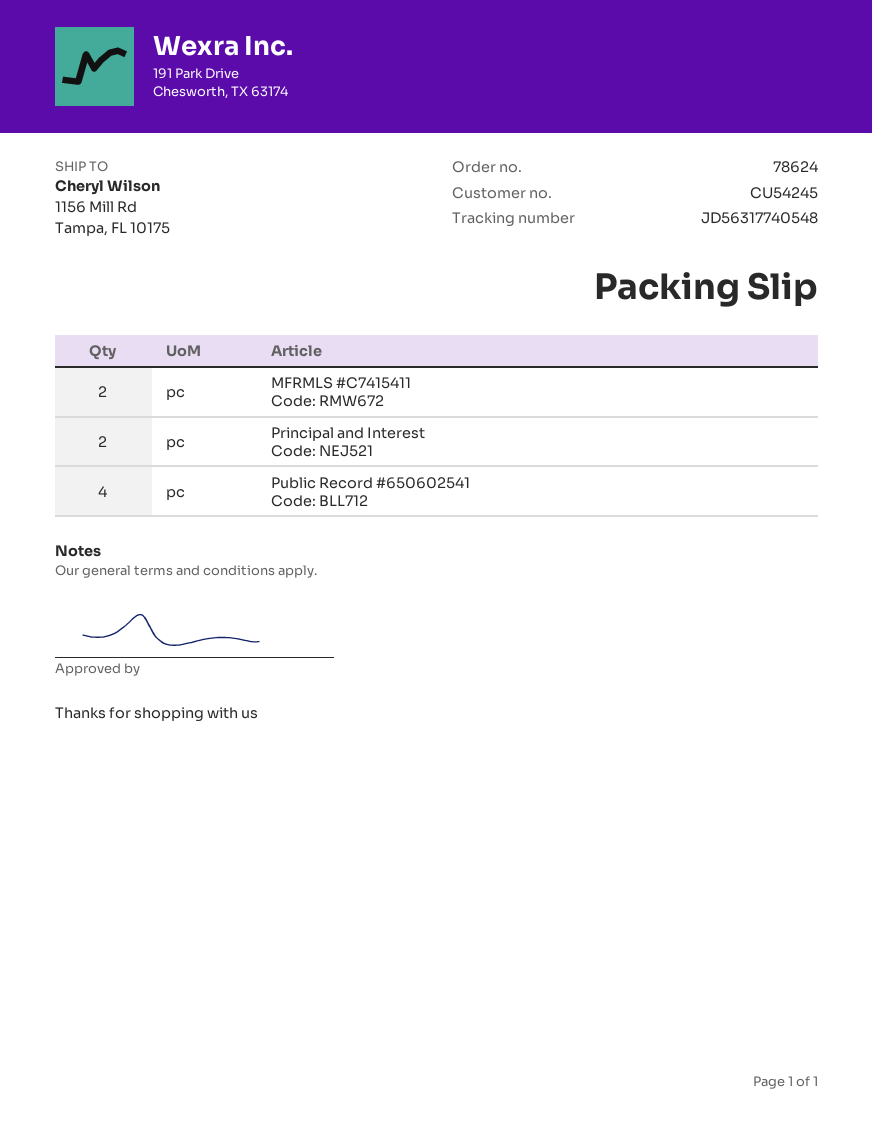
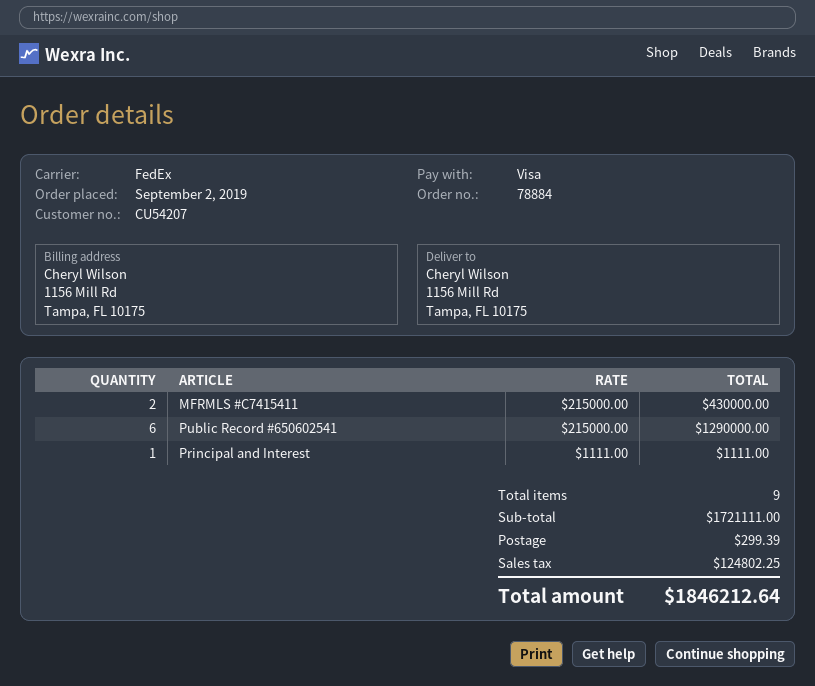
order number: 78624 -> 78884
customer number: CU54245 -> CU54207
Principal and Interest: 2 -> 1
Public Record #650602541: 4 -> 6

